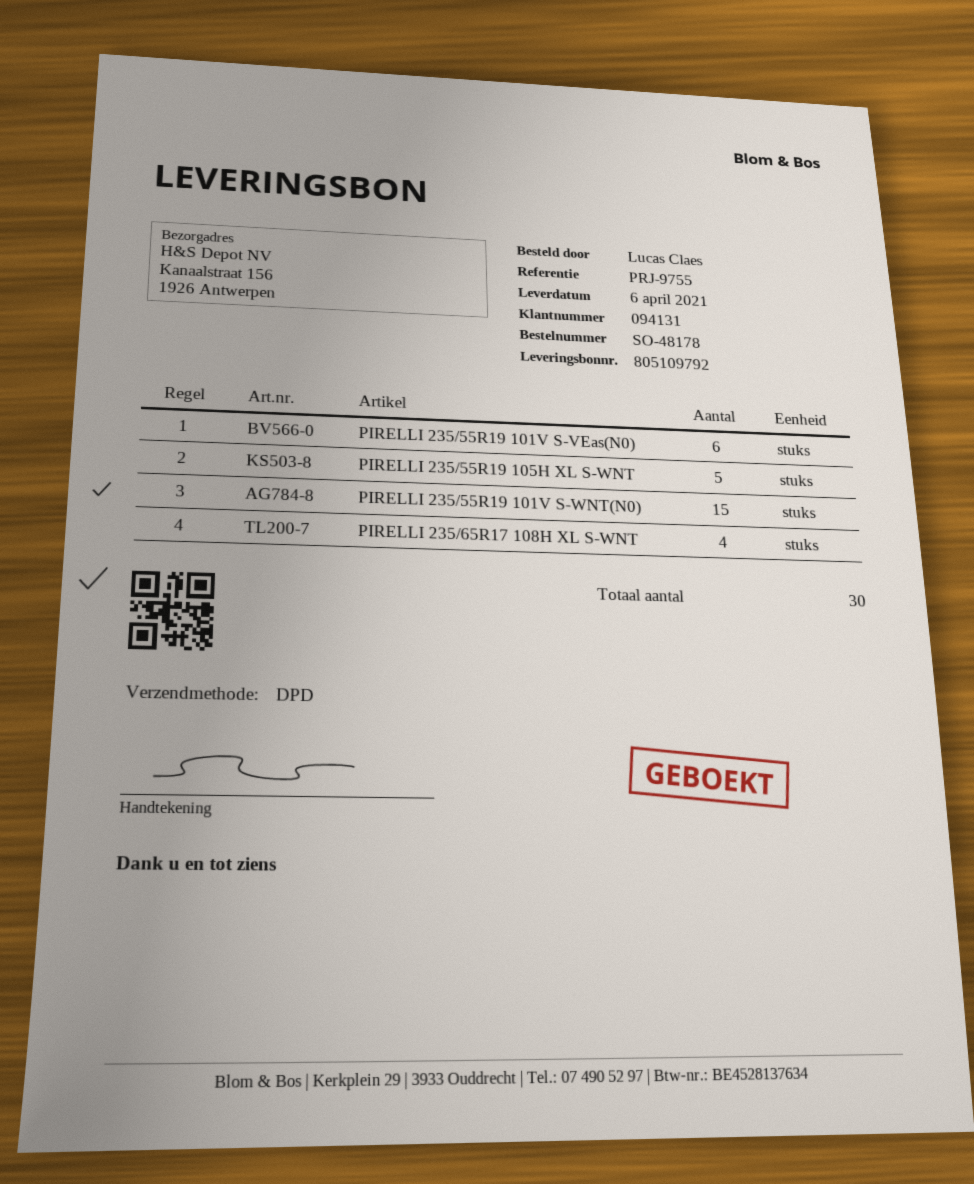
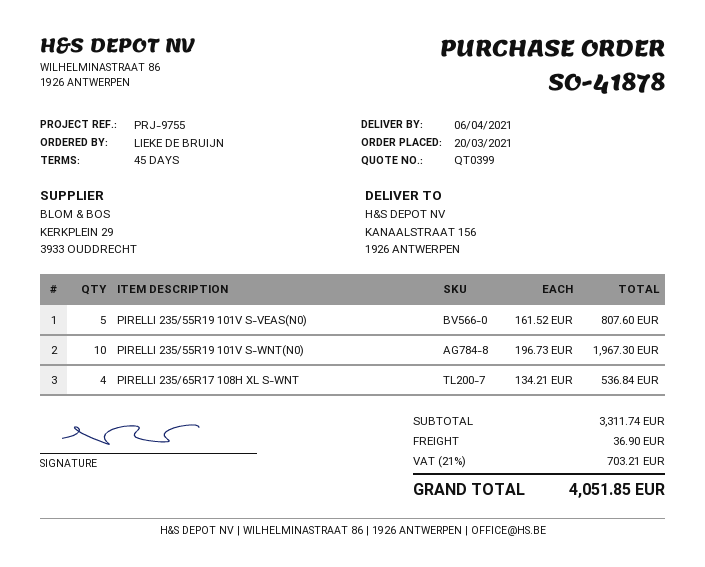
order number: SO-48178 -> SO-41878
ordered by: Lucas Claes -> LIEKE DE BRUIJN
PIRELLI 235/55R19 101V S-VEas(N0): 6 -> 5
PIRELLI 235/55R19 105H XL S-WNT: 5 -> none
PIRELLI 235/55R19 101V S-WNT(N0): 15 -> 10

